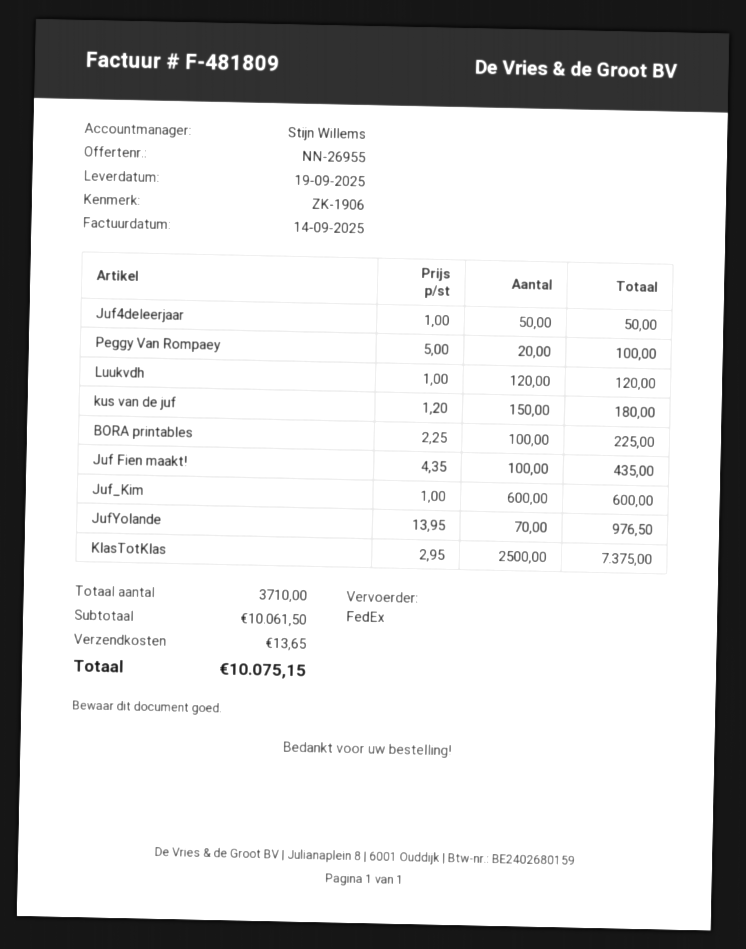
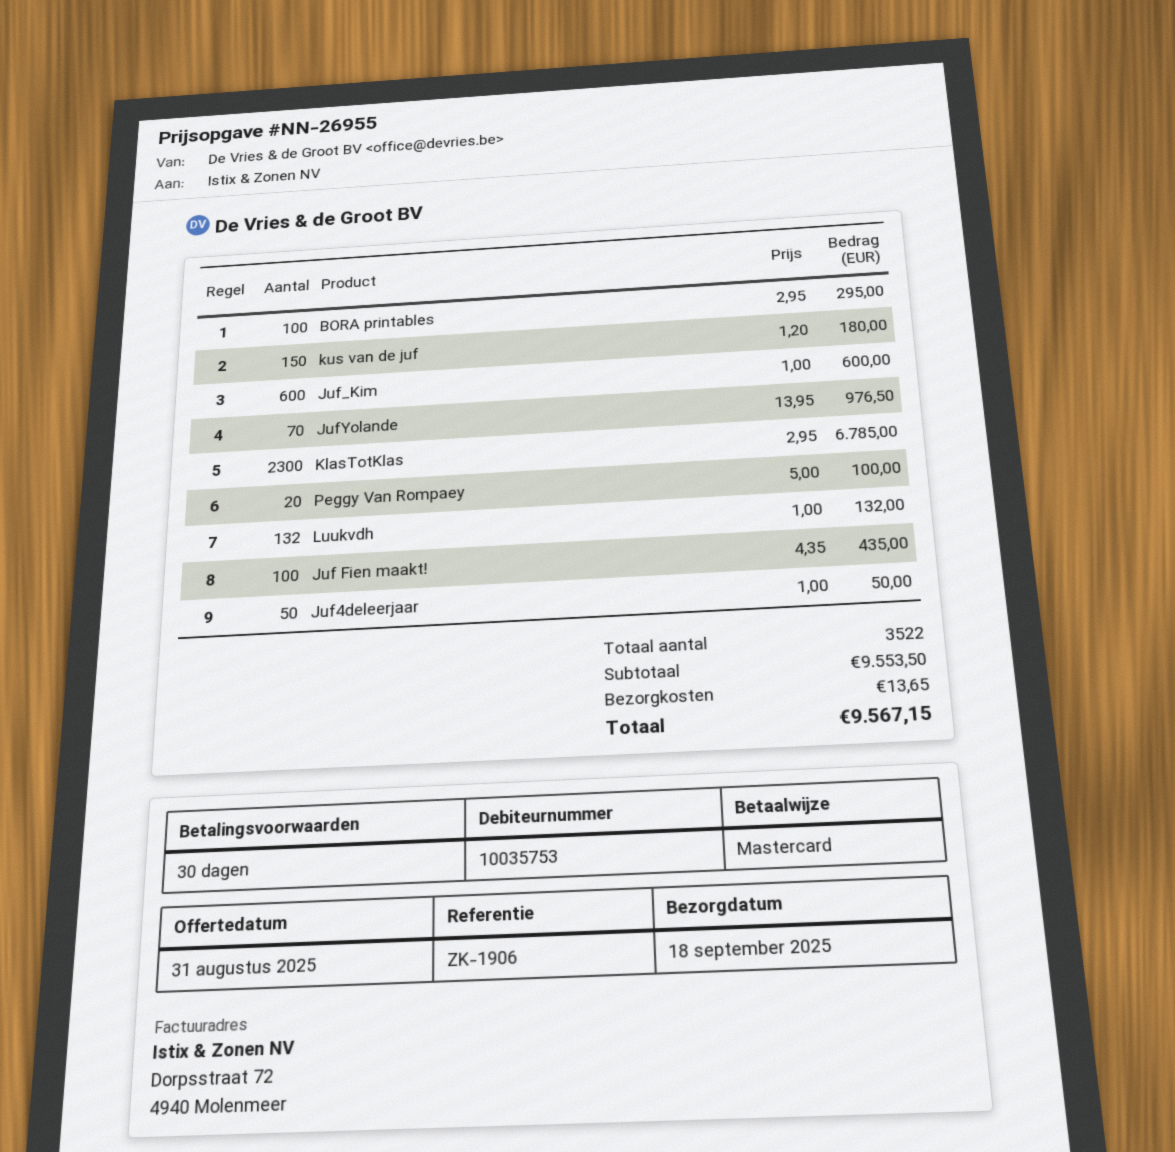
delivery date: 2025-09-19 -> 2025-09-18
Luukvdh: 120 x 1.00 = 120.00 -> 132 x 1.00 = 132.00
BORA printables: 100 x 2.25 = 225.00 -> 100 x 2.95 = 295.00
KlasTotKlas: 2500 x 2.95 = 7375.00 -> 2300 x 2.95 = 6785.00
total quantity: 3710 -> 3522
subtotal: 10061.50 -> 9553.50
total: 10075.15 -> 9567.15

